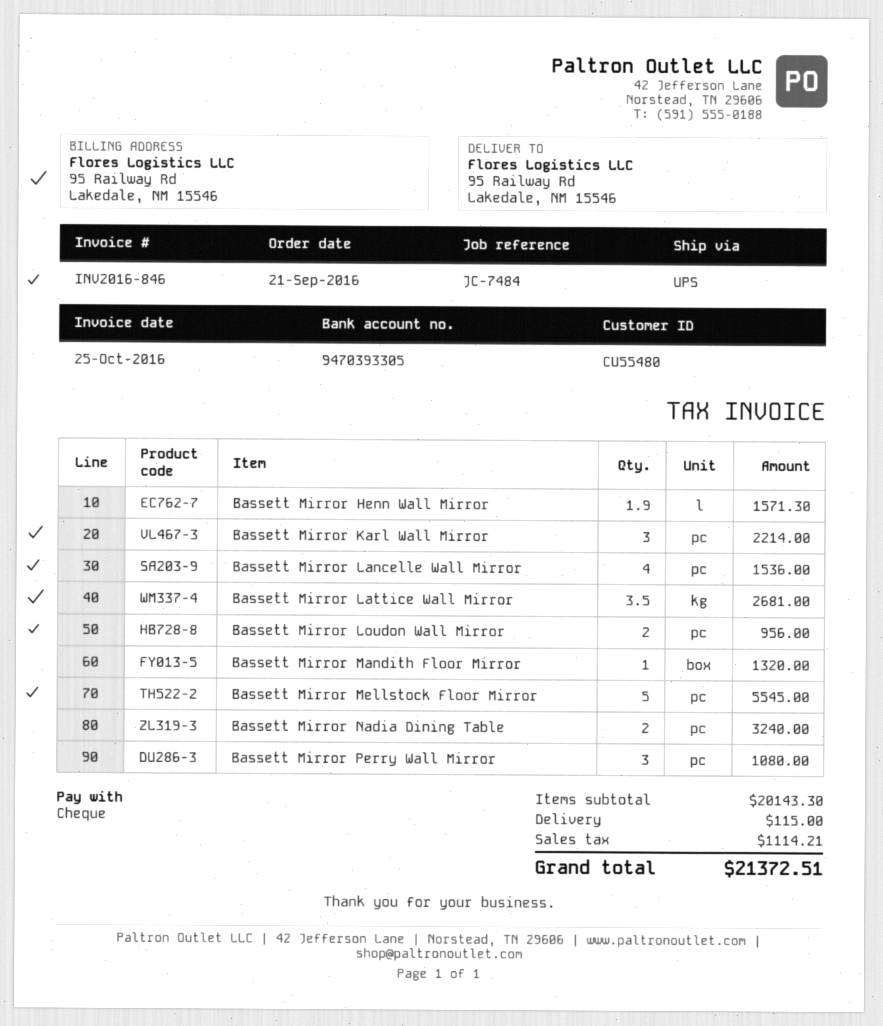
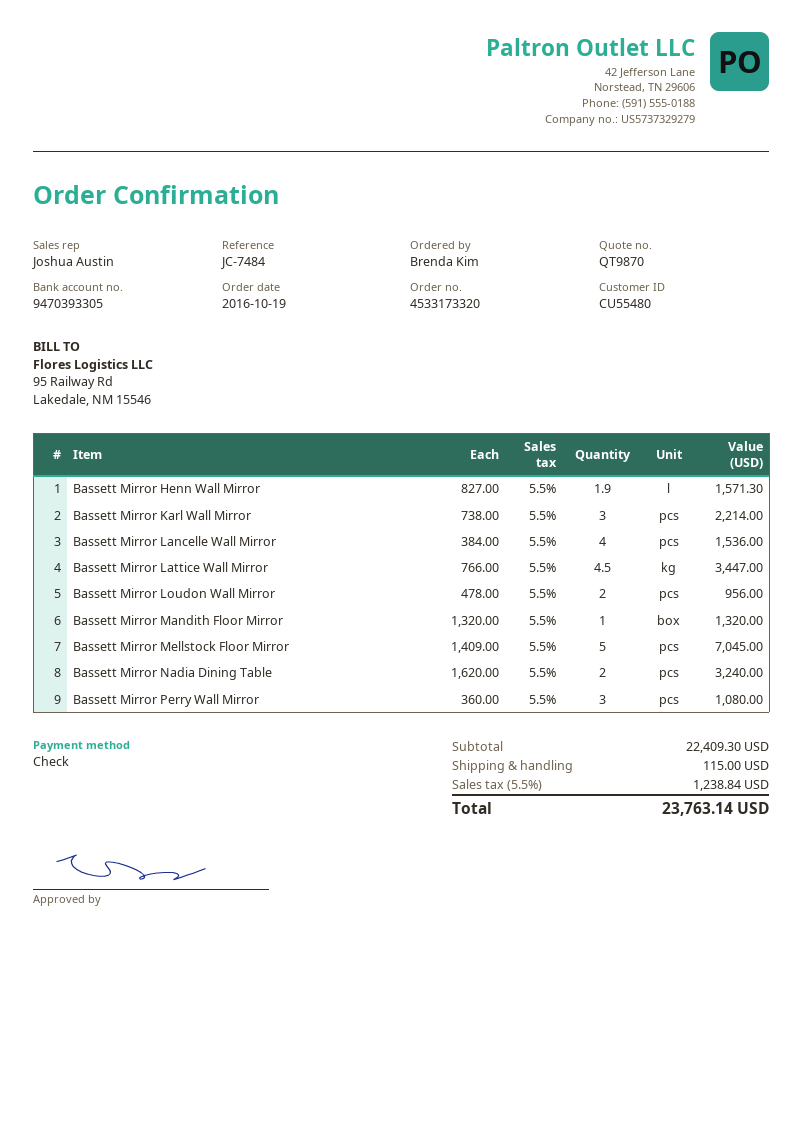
order date: 2016-09-21 -> 2016-10-19
Bassett Mirror Lattice Wall Mirror: 3.5 for 2681.00 -> 4.5 for 3447.00
Bassett Mirror Mellstock Floor Mirror: 5 for 5545.00 -> 5 for 7045.00
subtotal: 20143.30 -> 22409.30
tax: 1114.21 -> 1238.84
total: 21372.51 -> 23763.14

